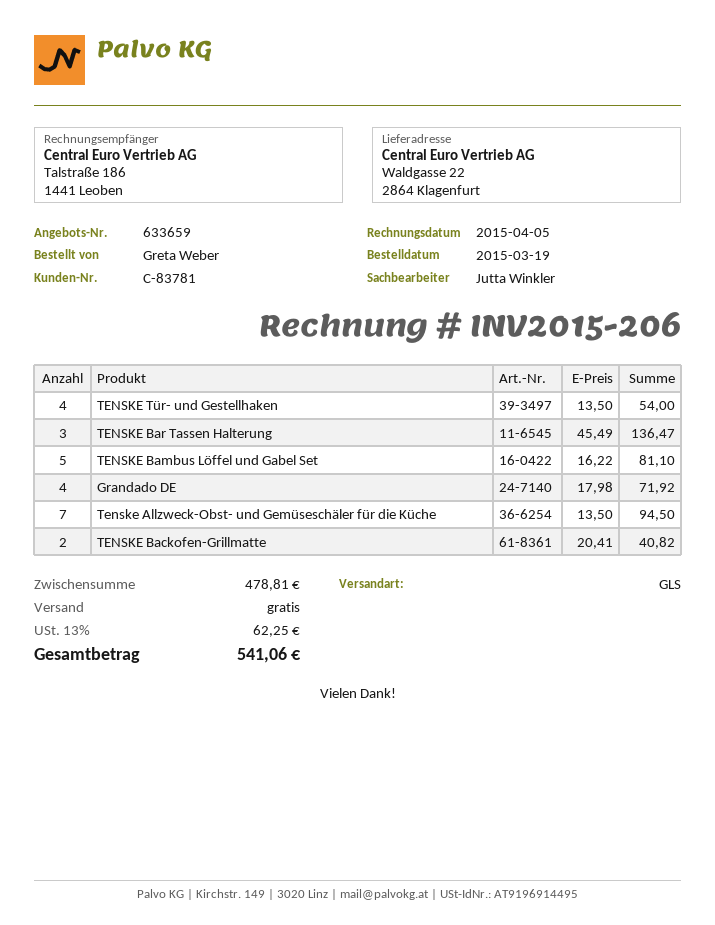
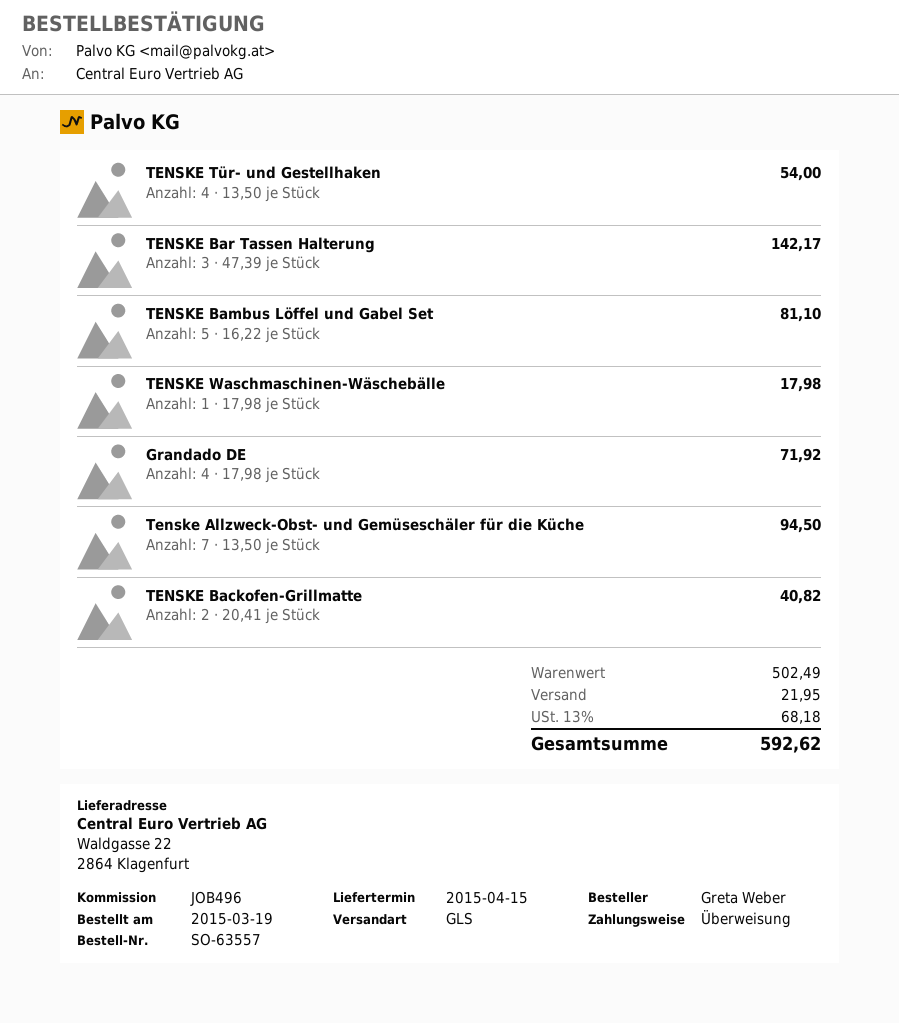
TENSKE Bar Tassen Halterung: 3 x 45.49 = 136.47 -> 3 x 47.39 = 142.17
TENSKE Waschmaschinen-Wäschebälle: none -> 1 x 17.98 = 17.98
subtotal: 478.81 -> 502.49
shipping: 0.00 -> 21.95
tax: 13% = 62.25 -> 13% = 68.18
total: 541.06 -> 592.62

